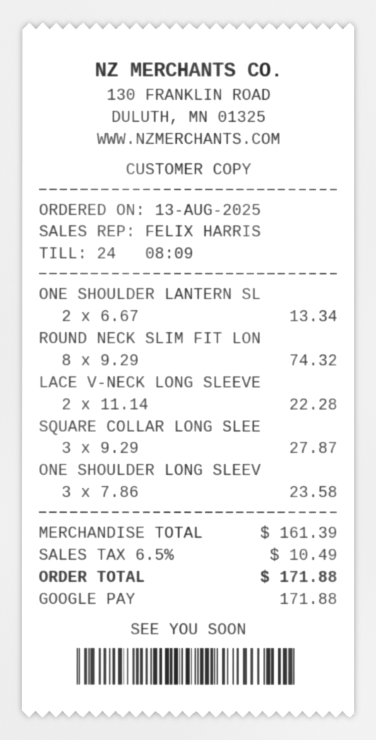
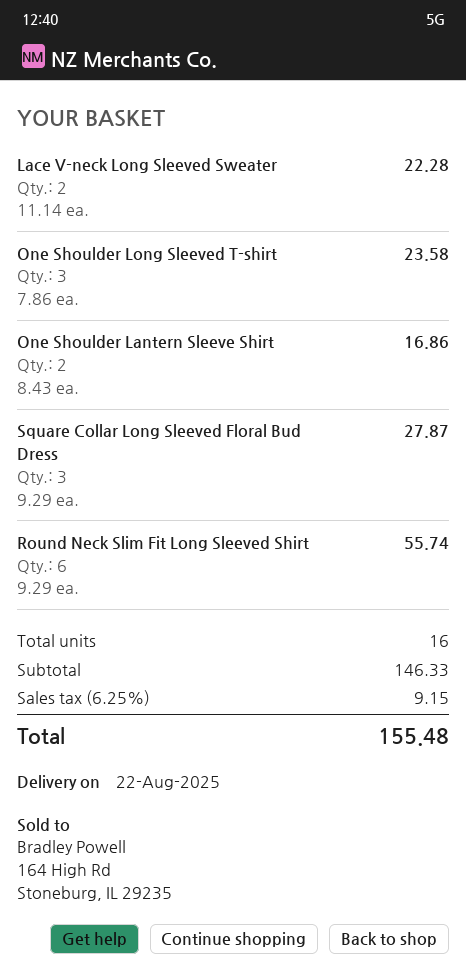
ONE SHOULDER LANTERN SL: 2 x 6.67 = 13.34 -> 2 x 8.43 = 16.86
ROUND NECK SLIM FIT LON: 8 x 9.29 = 74.32 -> 6 x 9.29 = 55.74
subtotal: 161.39 -> 146.33
tax: 6.5% = 10.49 -> 6.25% = 9.15
total: 171.88 -> 155.48

